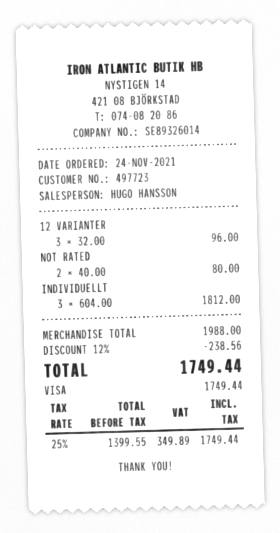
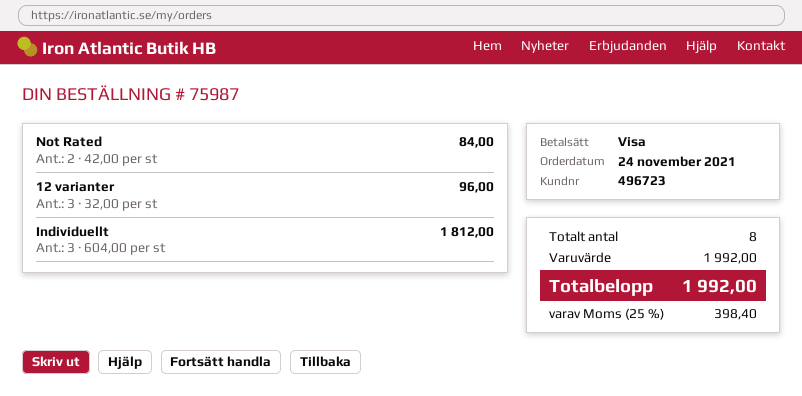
customer number: 497723 -> 496723
NOT RATED: 2 x 40.00 = 80.00 -> 2 x 42.00 = 84.00
subtotal: 1988.00 -> 1992.00
discount: 12% = 238.56 -> none
tax: 25% = 349.89 -> 25% = 398.40
total: 1749.44 -> 1992.00

